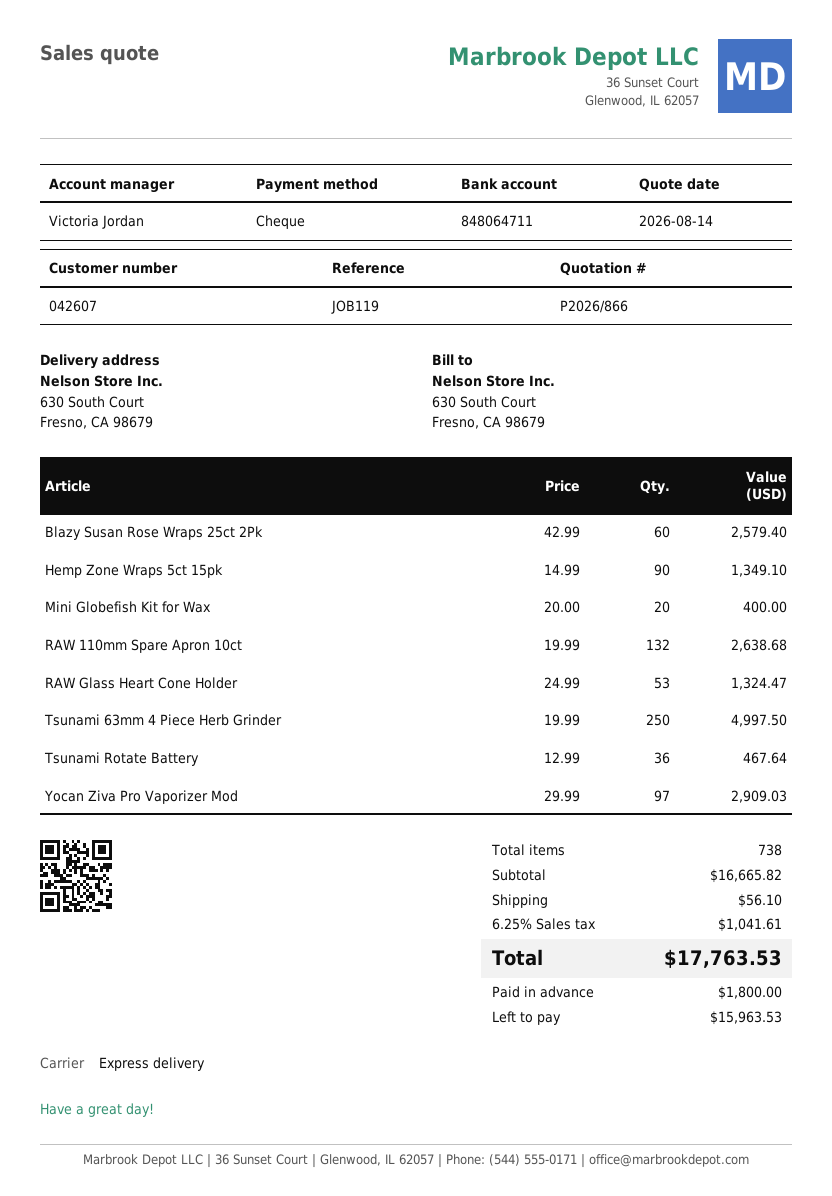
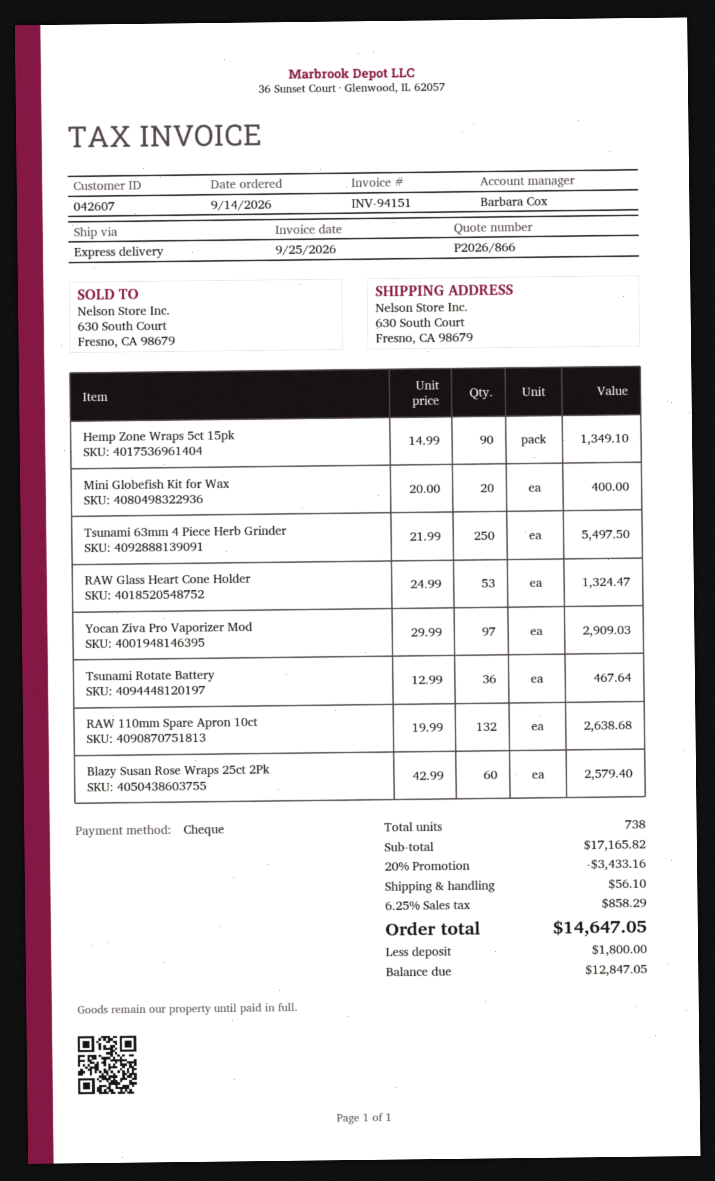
sales rep: Victoria Jordan -> Barbara Cox
Tsunami 63mm 4 Piece Herb Grinder: 250 x 19.99 = 4997.50 -> 250 x 21.99 = 5497.50
subtotal: 16665.82 -> 17165.82
discount: none -> 20% = 3433.16
tax: 6.25% = 1041.61 -> 6.25% = 858.29
total: 17763.53 -> 14647.05
balance: 15963.53 -> 12847.05

